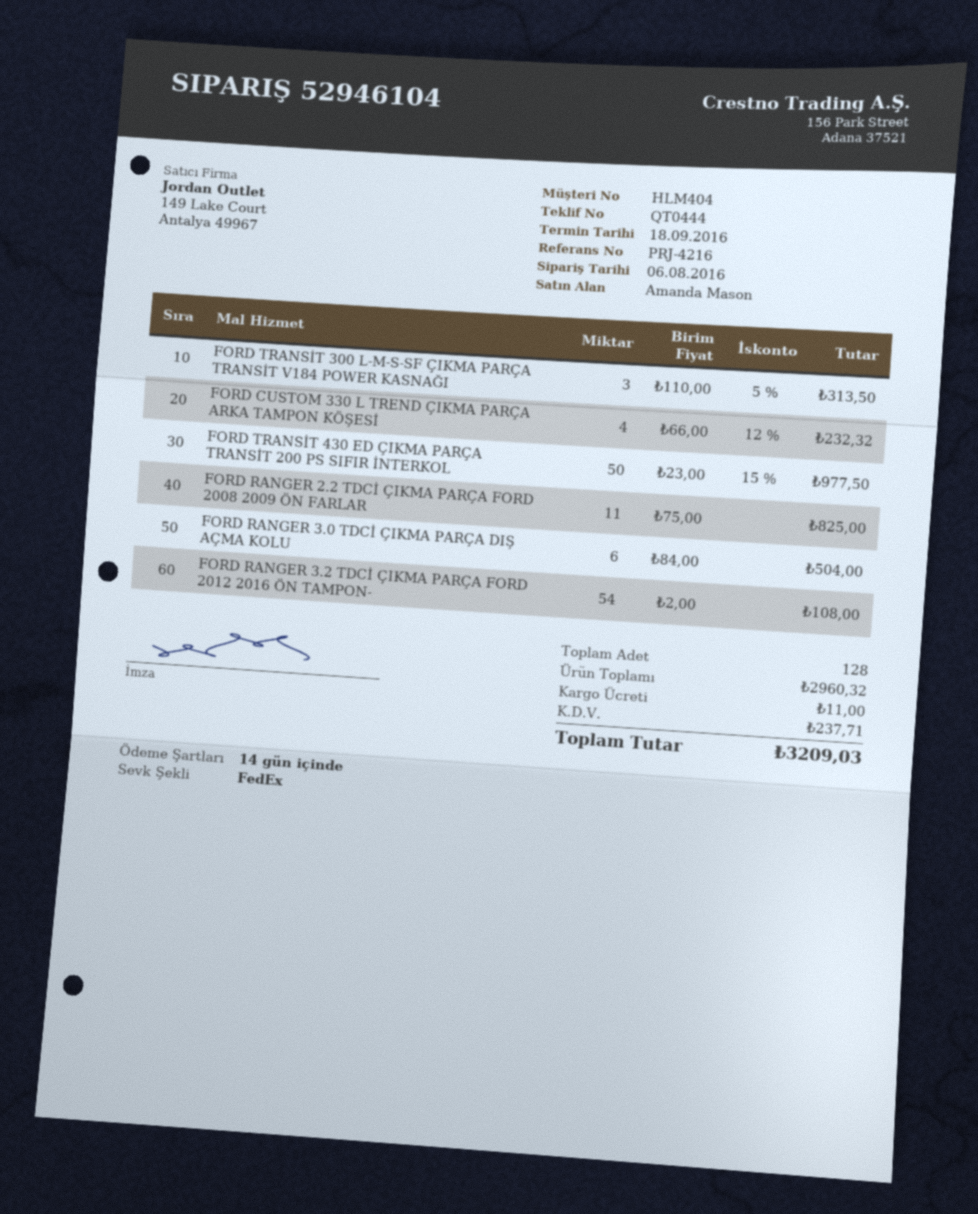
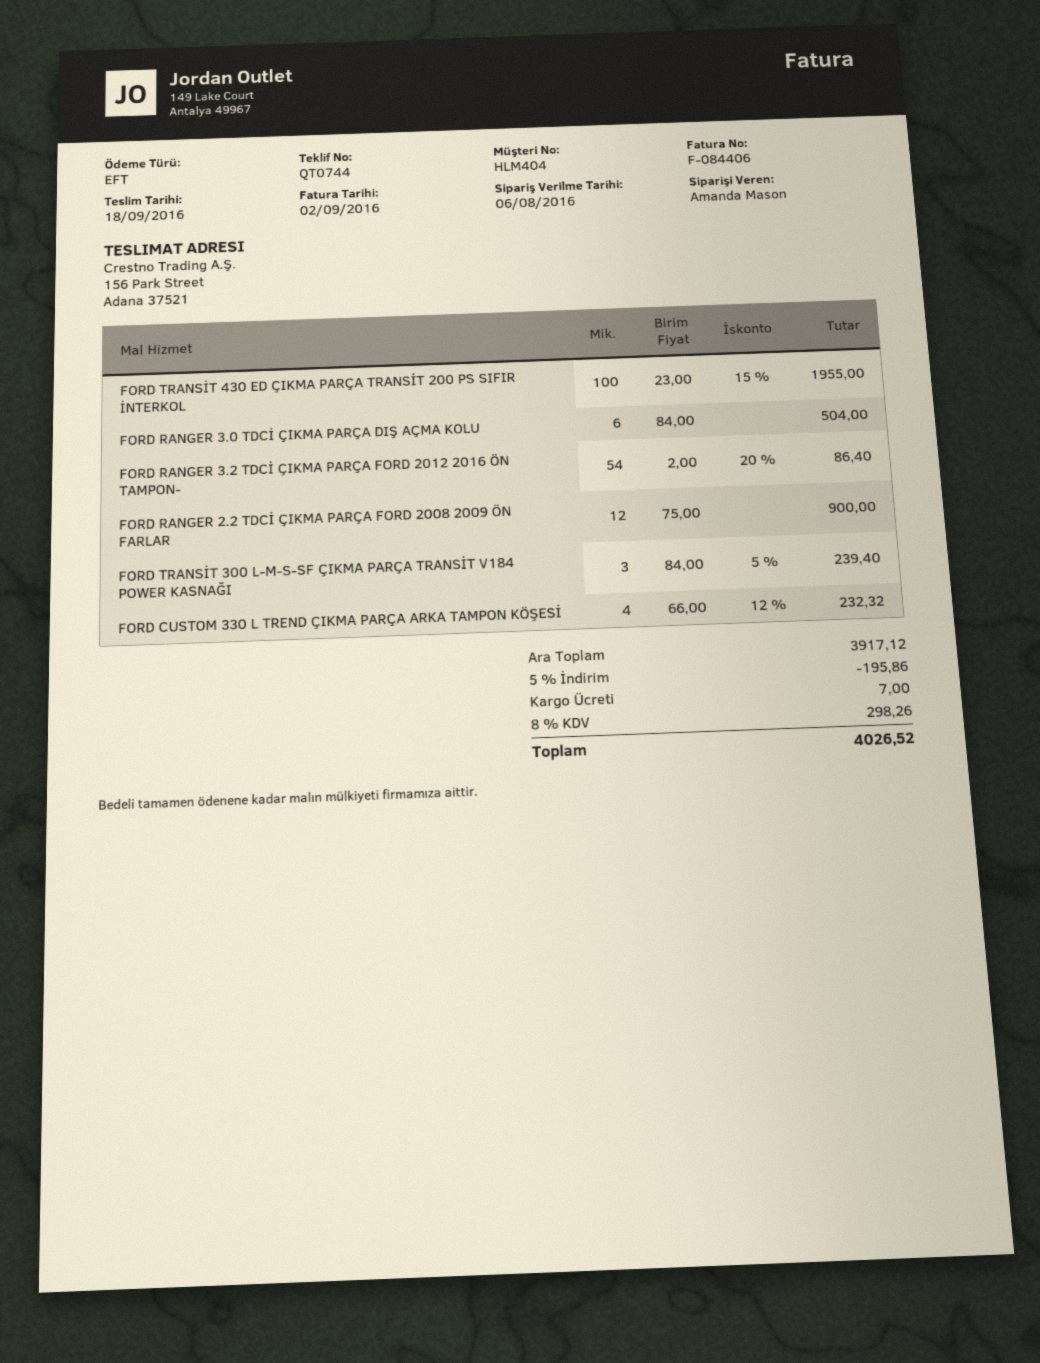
quote number: QT0444 -> QT0744
FORD TRANSİT 300 L-M-S-SF ÇIKMA PARÇA TRANSİT V184 POWER KASNAĞI: 3 x 110.00 - 5% = 313.50 -> 3 x 84.00 - 5% = 239.40
FORD TRANSİT 430 ED ÇIKMA PARÇA TRANSİT 200 PS SIFIR İNTERKOL: 50 x 23.00 - 15% = 977.50 -> 100 x 23.00 - 15% = 1955.00
FORD RANGER 2.2 TDCİ ÇIKMA PARÇA FORD 2008 2009 ÖN FARLAR: 11 x 75.00 = 825.00 -> 12 x 75.00 = 900.00
FORD RANGER 3.2 TDCİ ÇIKMA PARÇA FORD 2012 2016 ÖN TAMPON-: 54 x 2.00 = 108.00 -> 54 x 2.00 - 20% = 86.40
subtotal: 2960.32 -> 3917.12
discount: none -> 5% = 195.86
shipping: 11.00 -> 7.00
tax: 237.71 -> 298.26
total: 3209.03 -> 4026.52

